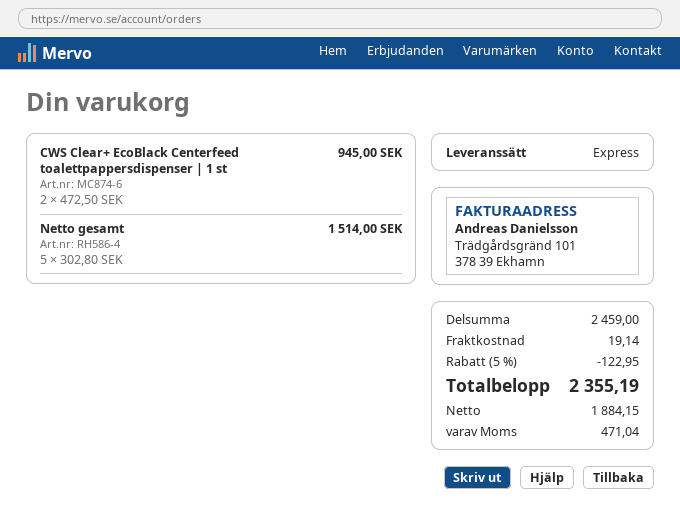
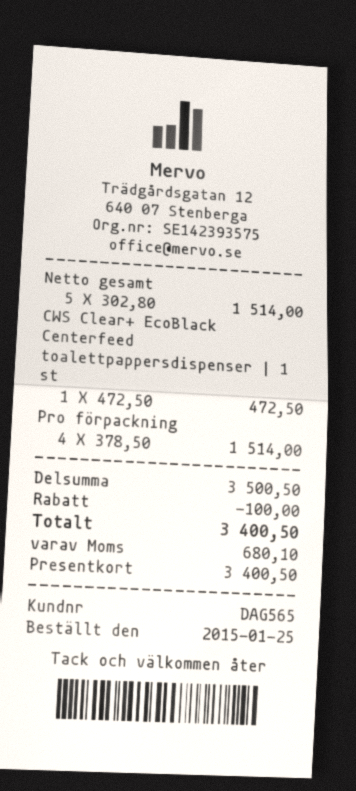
CWS Clear+ EcoBlack Centerfeed toalettpappersdispenser | 1 st: 2 x 472.50 = 945.00 -> 1 x 472.50 = 472.50
Pro förpackning: none -> 4 x 378.50 = 1514.00
subtotal: 2459.00 -> 3500.50
discount: 122.95 -> 100.00
shipping: 19.14 -> none
tax: 471.04 -> 680.10
total: 2355.19 -> 3400.50

